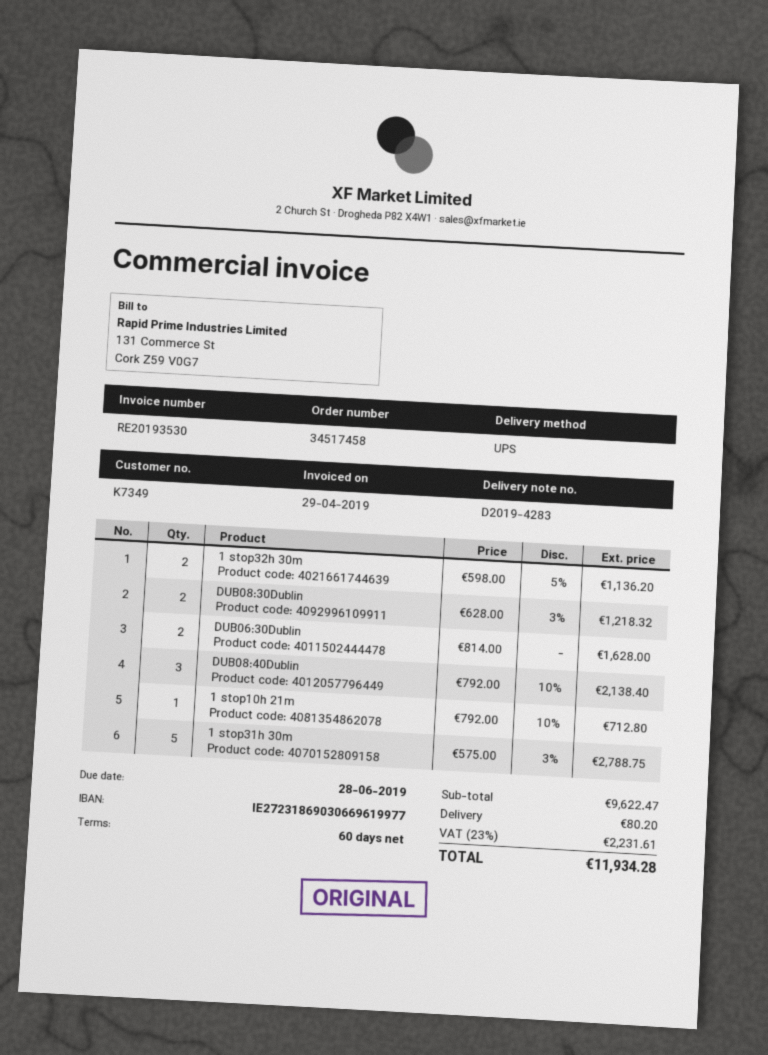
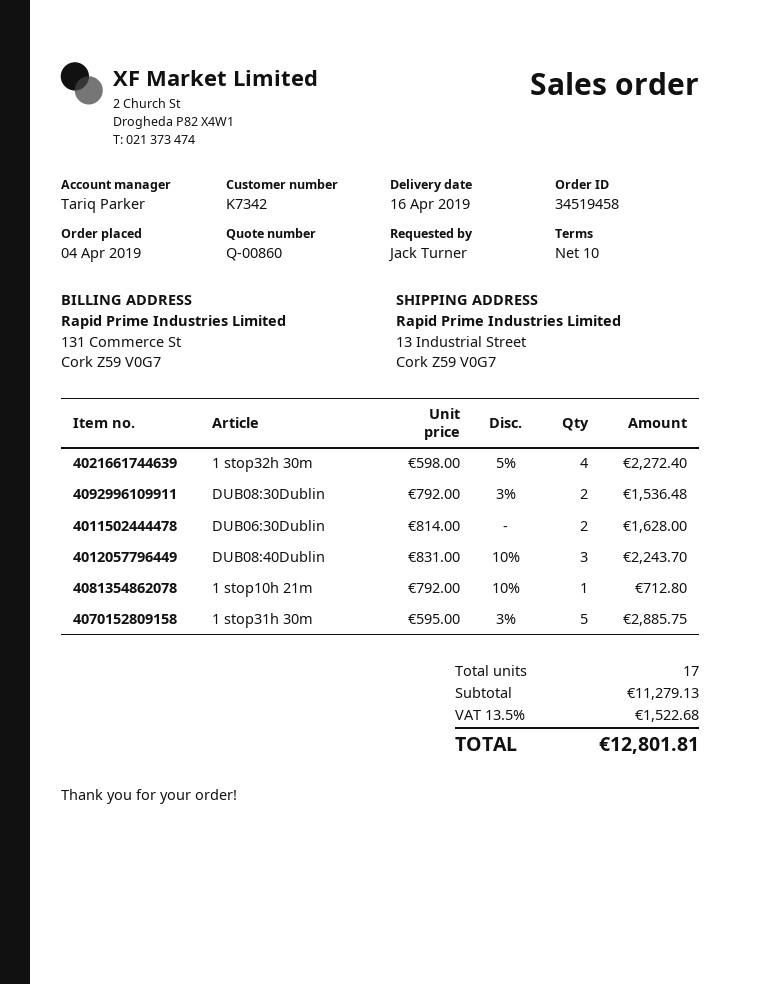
order number: 34517458 -> 34519458
payment terms: 60 days -> 10 days
customer number: K7349 -> K7342
1 stop32h 30m: 2 x 598.00 - 5% = 1136.20 -> 4 x 598.00 - 5% = 2272.40
DUB08:30Dublin: 2 x 628.00 - 3% = 1218.32 -> 2 x 792.00 - 3% = 1536.48
DUB08:40Dublin: 3 x 792.00 - 10% = 2138.40 -> 3 x 831.00 - 10% = 2243.70
1 stop31h 30m: 5 x 575.00 - 3% = 2788.75 -> 5 x 595.00 - 3% = 2885.75
subtotal: 9622.47 -> 11279.13
shipping: 80.20 -> none
tax: 23% = 2231.61 -> 13.5% = 1522.68
total: 11934.28 -> 12801.81

